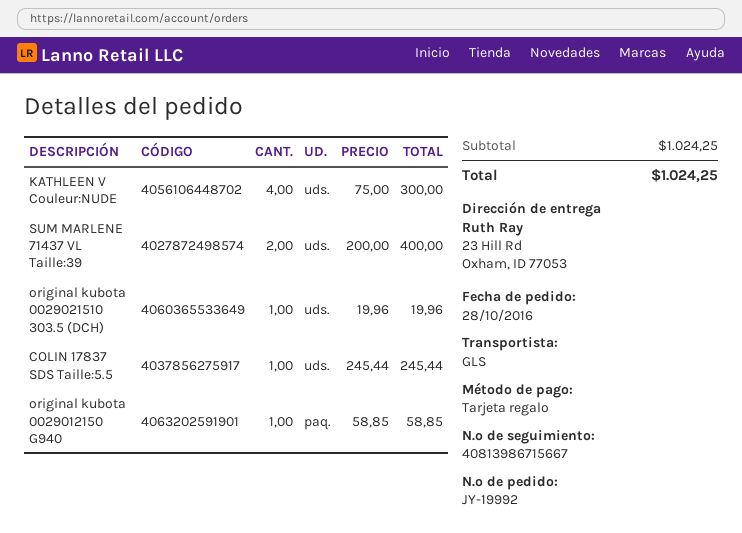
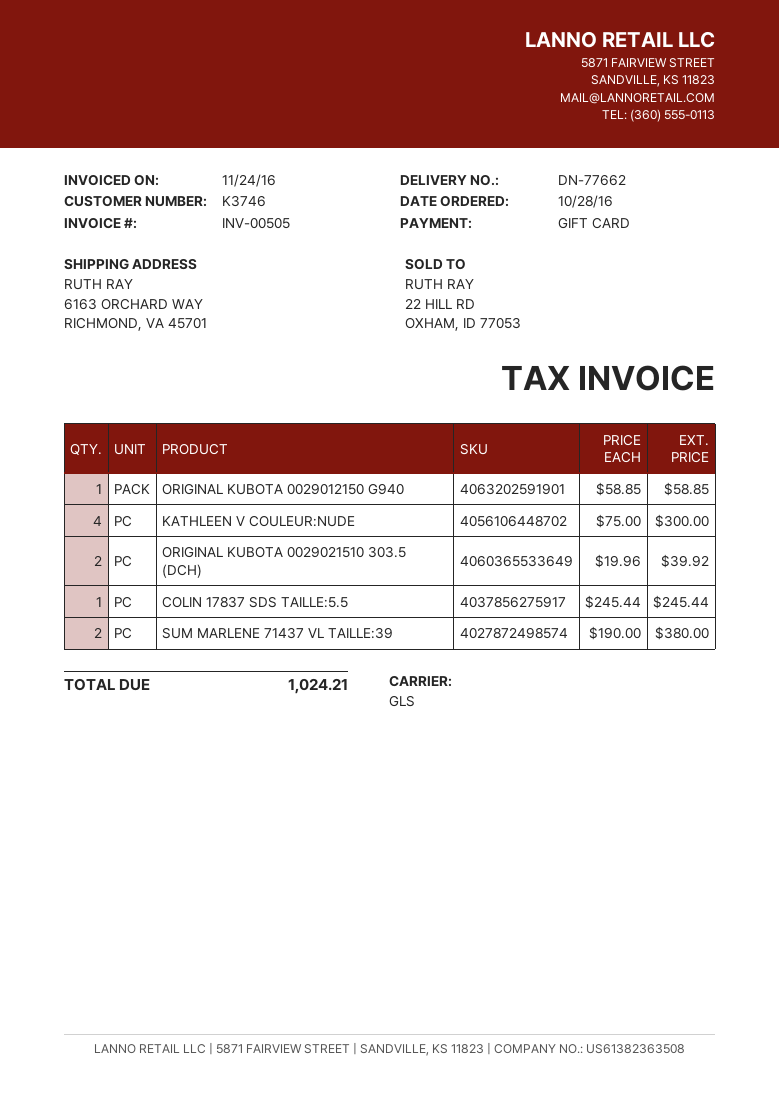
ship to: 23 Hill Rd, Oxham, ID 77053 -> 6163 ORCHARD WAY, RICHMOND, VA 45701
SUM MARLENE 71437 VL Taille:39: 2 x 200.00 = 400.00 -> 2 x 190.00 = 380.00
original kubota 0029021510 303.5 (DCH): 1 x 19.96 = 19.96 -> 2 x 19.96 = 39.92
total: 1024.25 -> 1024.21

